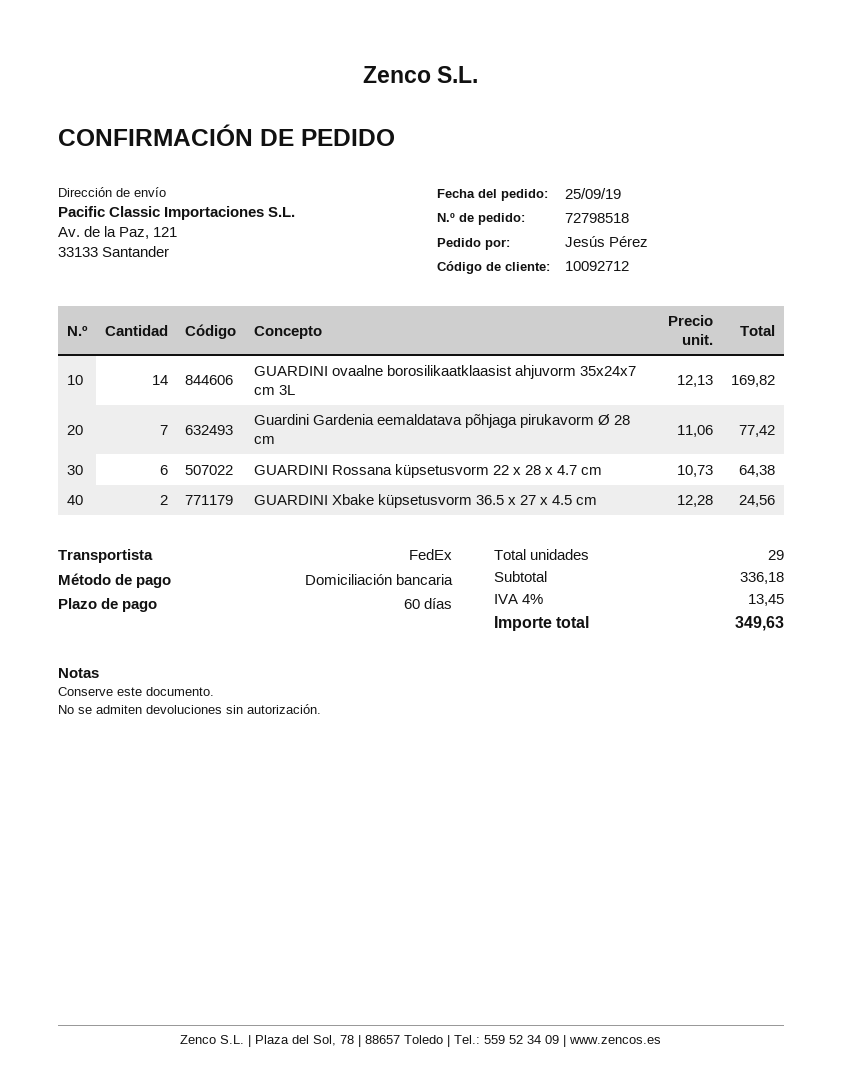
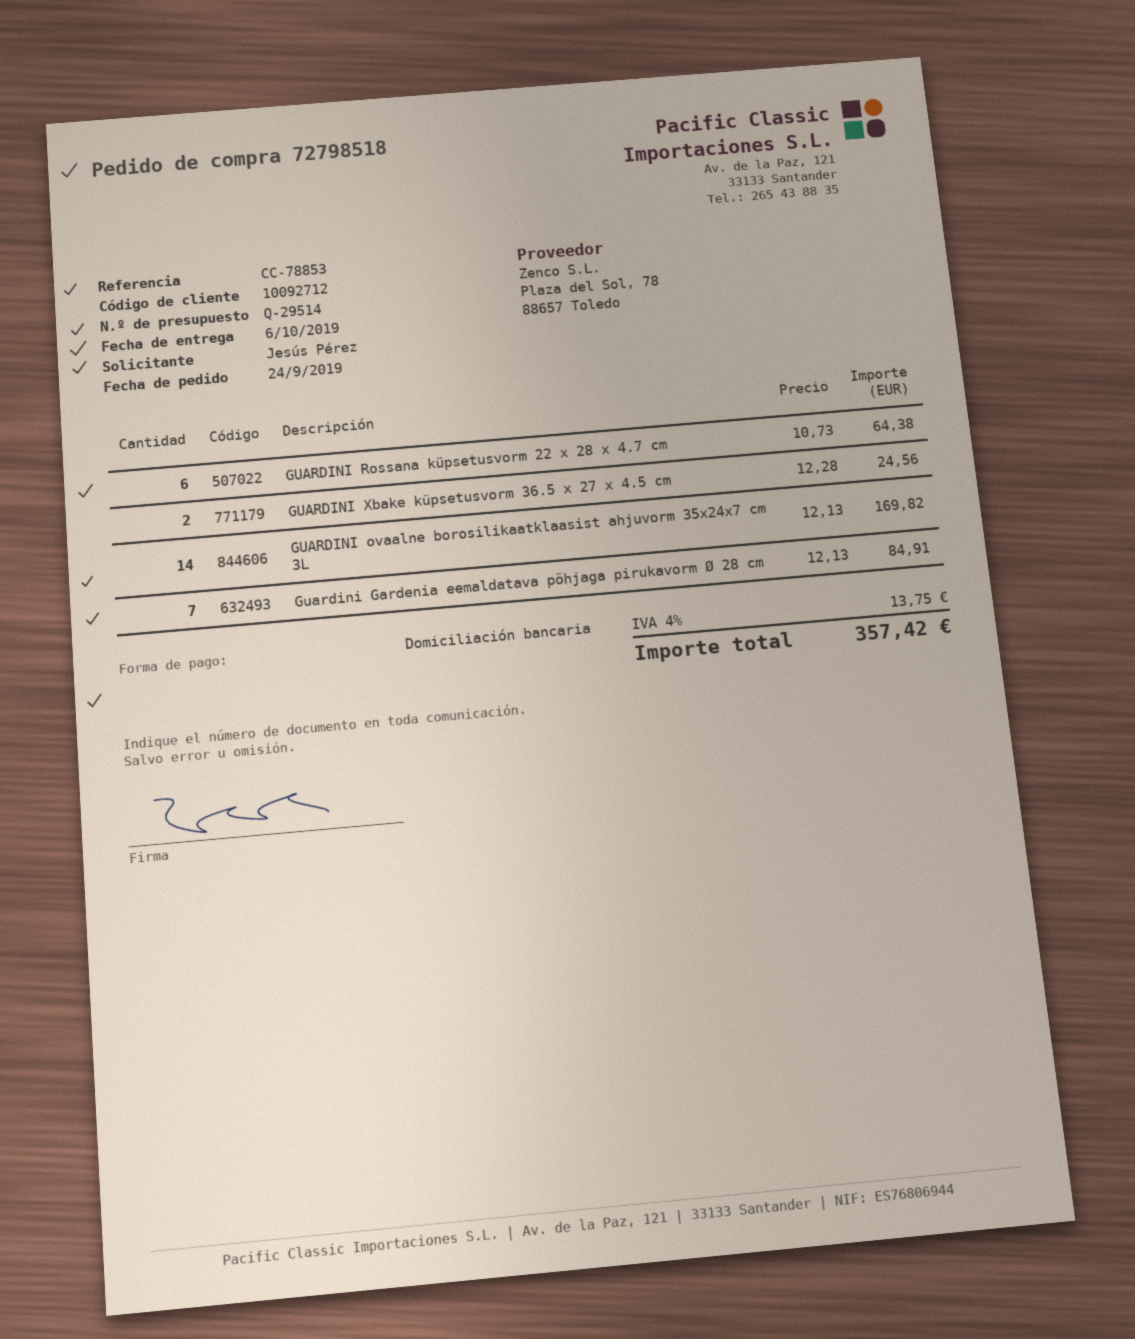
order date: 2019-09-25 -> 2019-09-24
Guardini Gardenia eemaldatava põhjaga pirukavorm Ø 28 cm: 7 x 11.06 = 77.42 -> 7 x 12.13 = 84.91
tax: 4% = 13.45 -> 4% = 13.75
total: 349.63 -> 357.42

